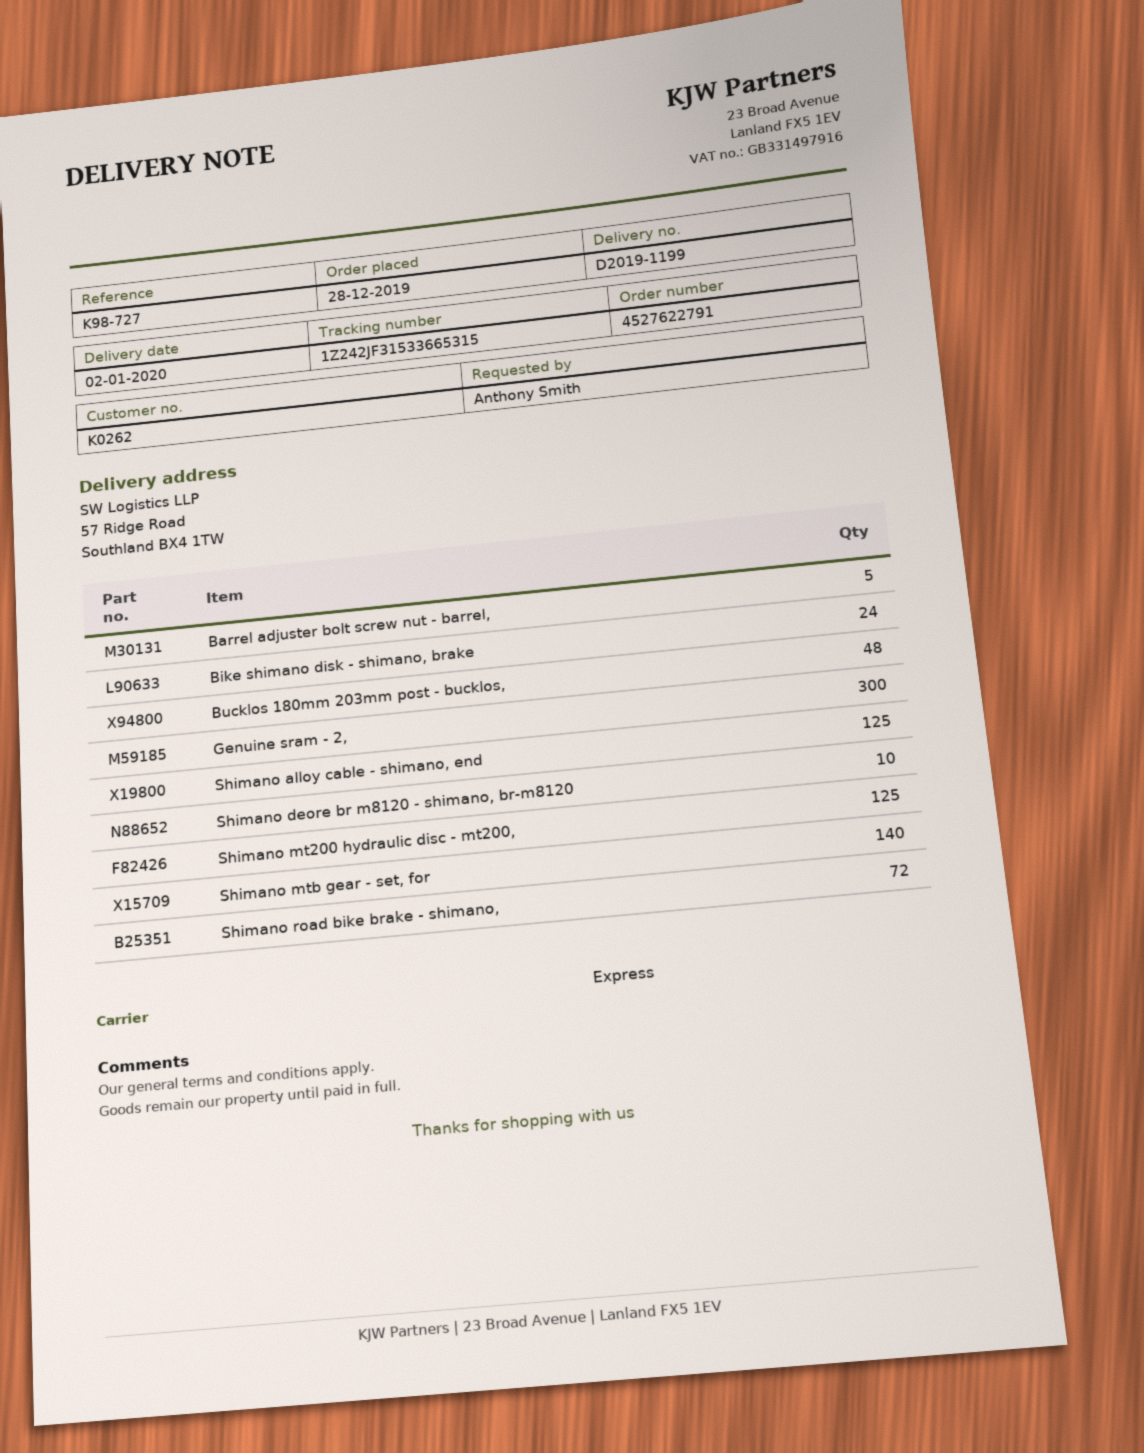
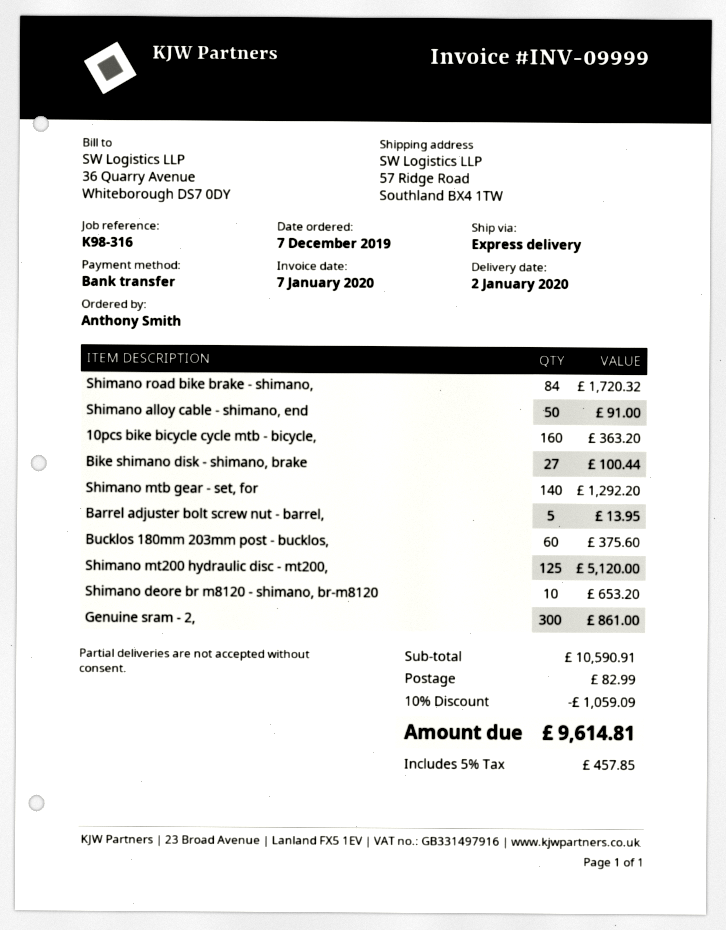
order date: 2019-12-28 -> 2019-12-07
reference: K98-727 -> K98-316
Bike shimano disk - shimano, brake: 24 -> 27
Bucklos 180mm 203mm post - bucklos,: 48 -> 60
Shimano alloy cable - shimano, end: 125 -> 50
Shimano road bike brake - shimano,: 72 -> 84
10pcs bike bicycle cycle mtb - bicycle,: none -> 160

